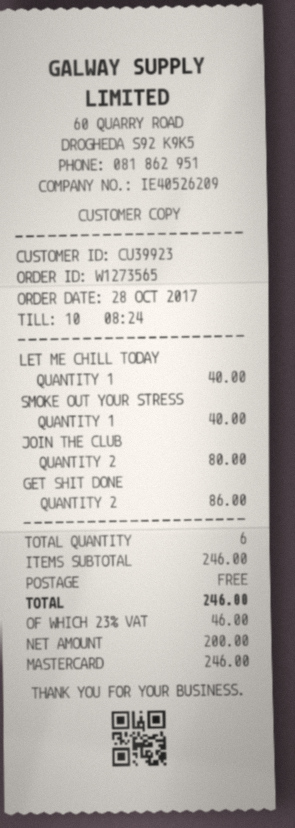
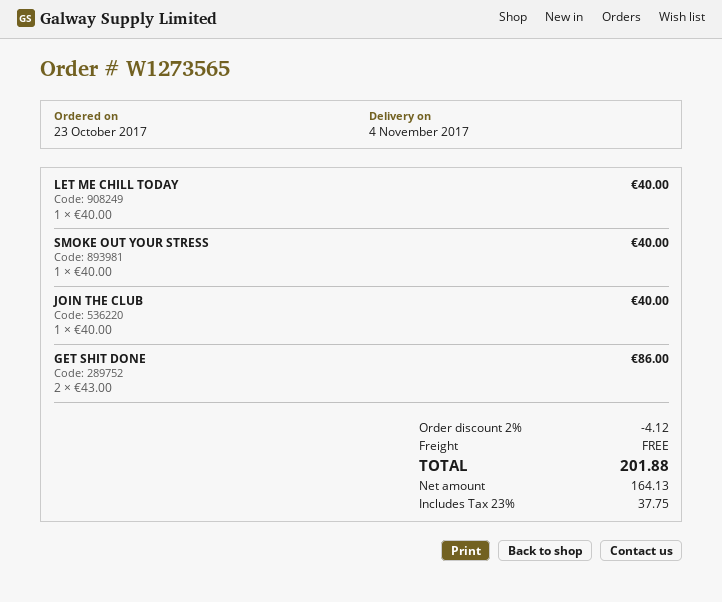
order date: 2017-10-28 -> 2017-10-23
JOIN THE CLUB: 2 for 80.00 -> 1 for 40.00
discount: none -> 2% = 4.12
net: 200.00 -> 164.13
tax: 23% = 46.00 -> 23% = 37.75
total: 246.00 -> 201.88

